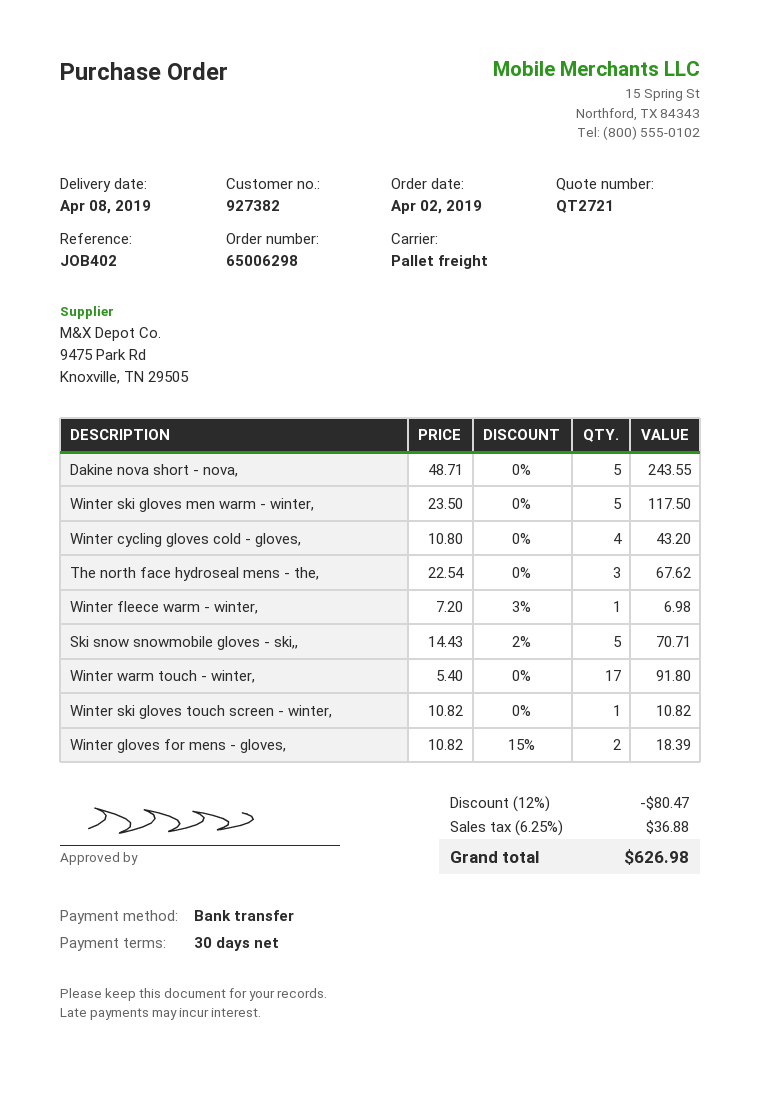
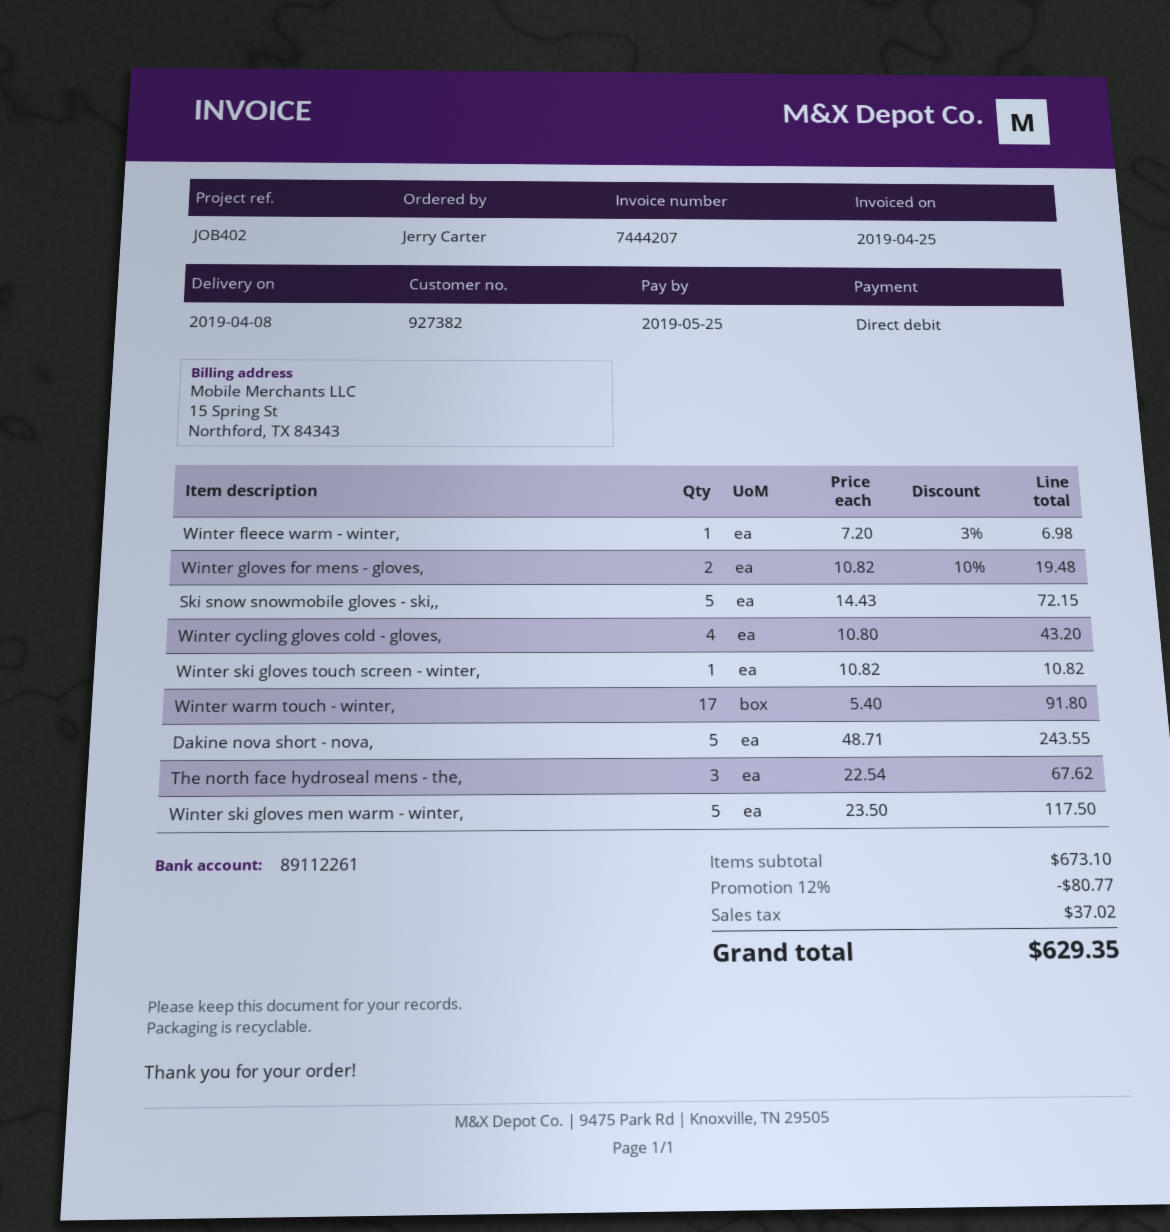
payment method: bank transfer -> direct debit
Ski snow snowmobile gloves - ski,,: 5 x 14.43 - 2% = 70.71 -> 5 x 14.43 = 72.15
Winter gloves for mens - gloves,: 2 x 10.82 - 15% = 18.39 -> 2 x 10.82 - 10% = 19.48
discount: 12% = 80.47 -> 12% = 80.77
tax: 36.88 -> 37.02
total: 626.98 -> 629.35

